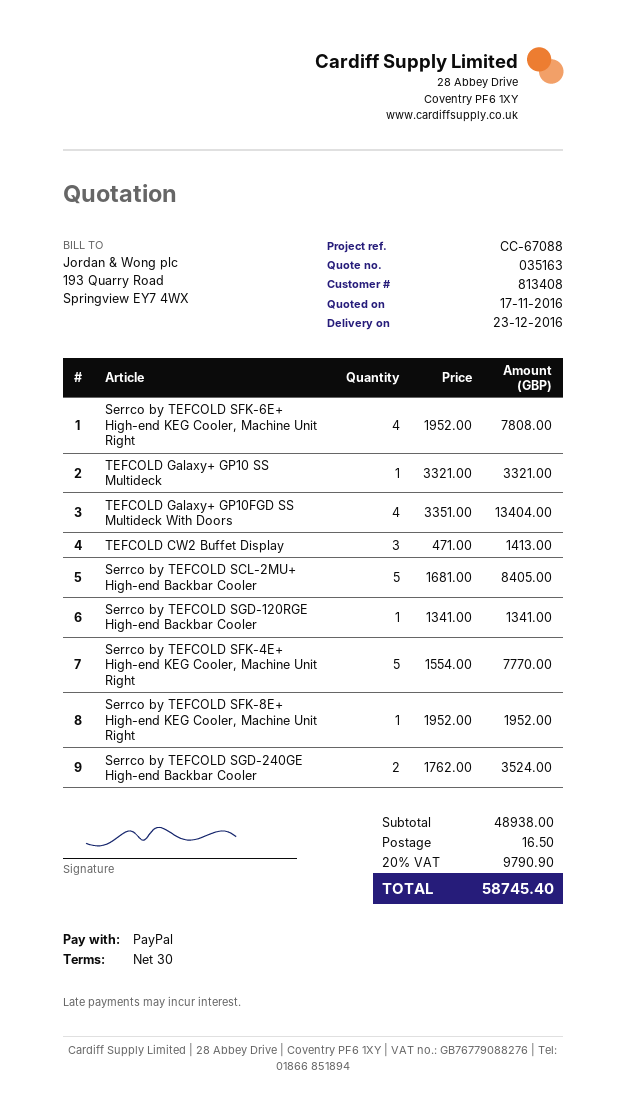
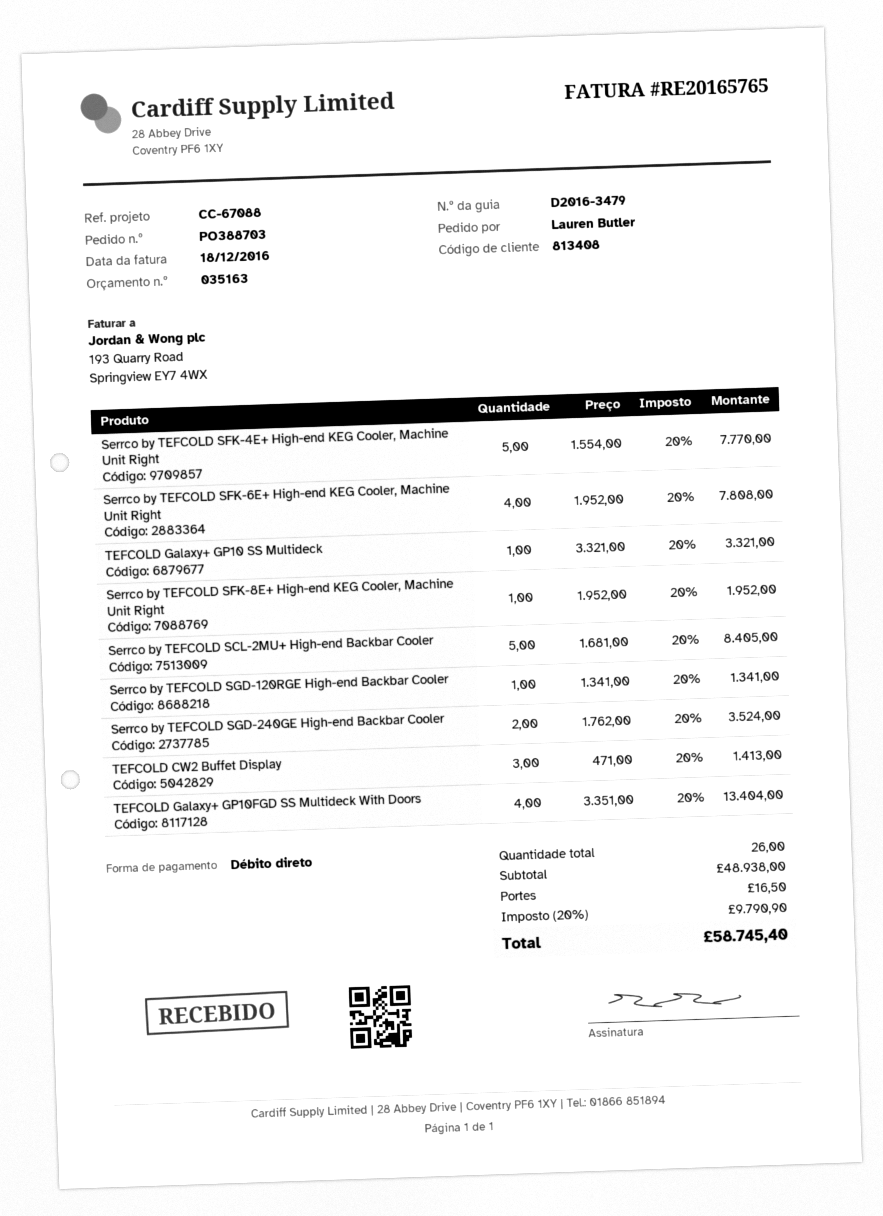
payment method: PayPal -> direct debit

